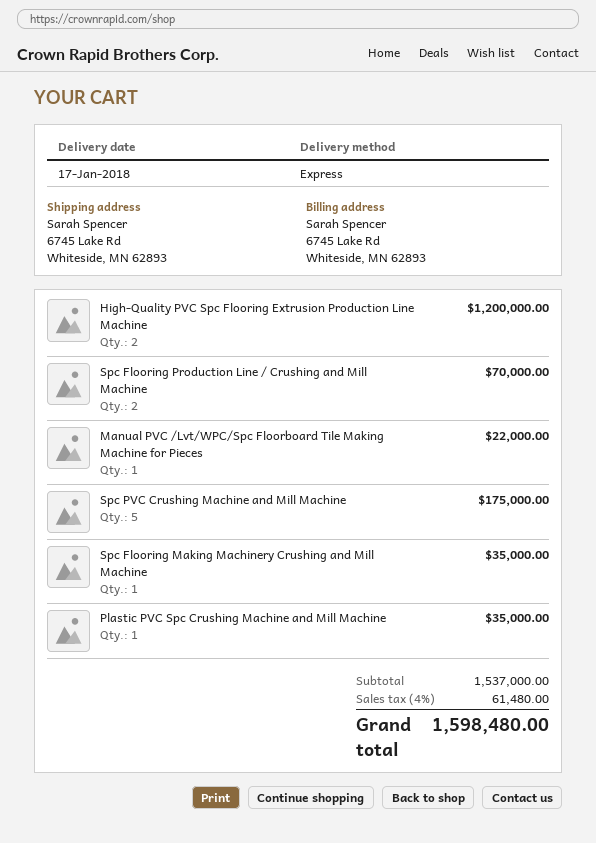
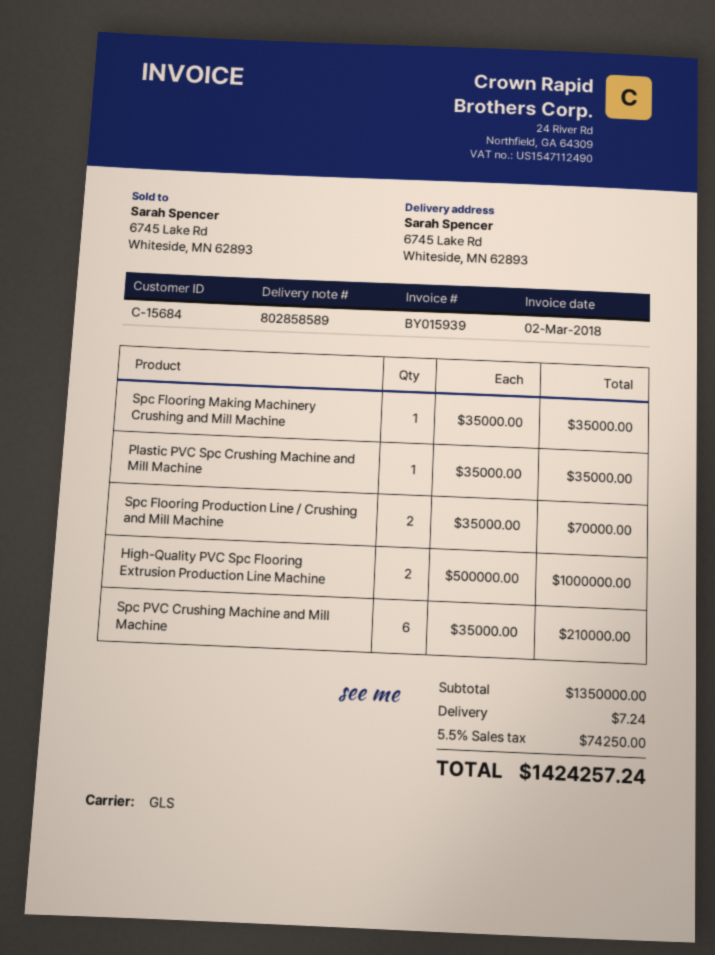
shipping method: express -> GLS
High-Quality PVC Spc Flooring Extrusion Production Line Machine: 2 for 1200000.00 -> 2 for 1000000.00
Manual PVC /Lvt/WPC/Spc Floorboard Tile Making Machine for Pieces: 1 for 22000.00 -> none
Spc PVC Crushing Machine and Mill Machine: 5 for 175000.00 -> 6 for 210000.00
subtotal: 1537000.00 -> 1350000.00
shipping: none -> 7.24
tax: 4% = 61480.00 -> 5.5% = 74250.00
total: 1598480.00 -> 1424257.24

